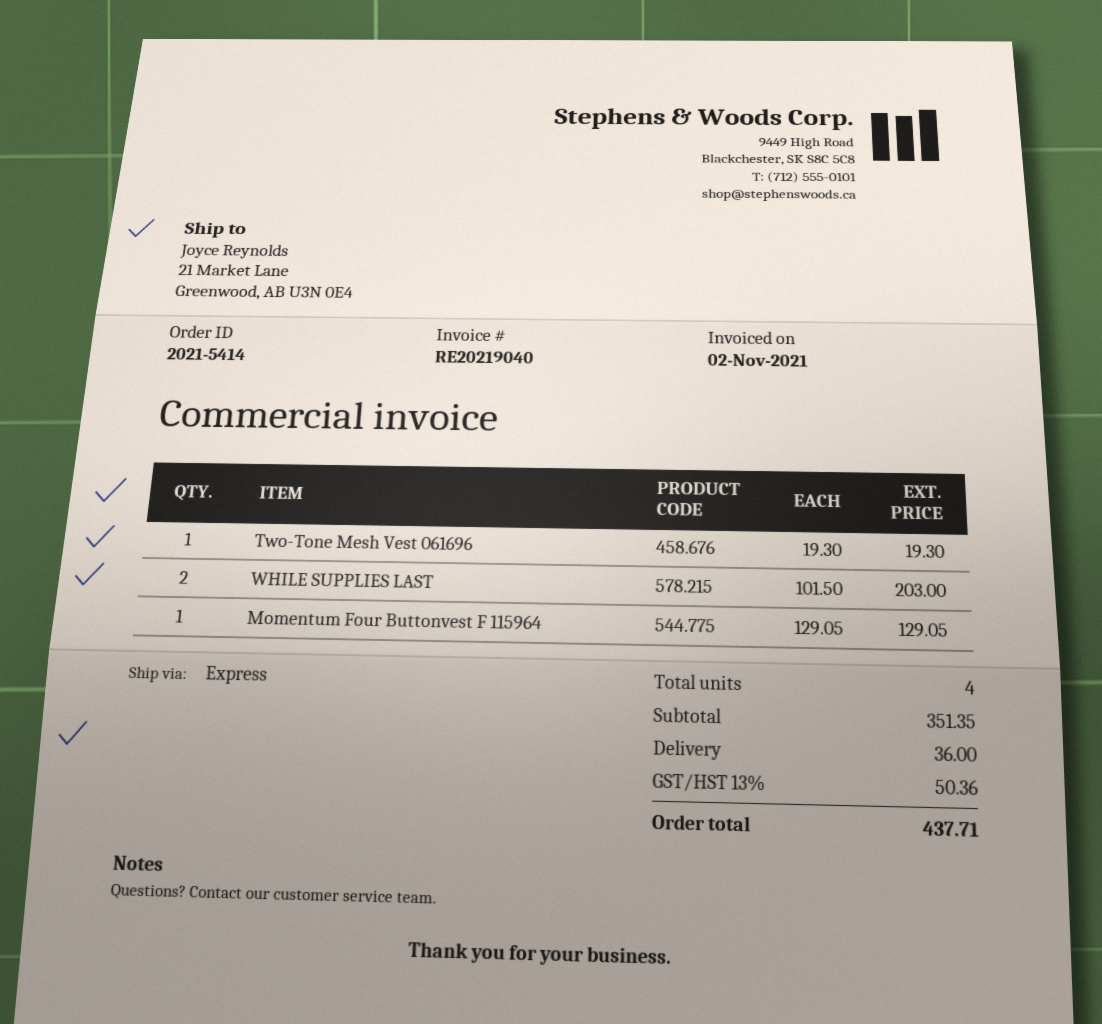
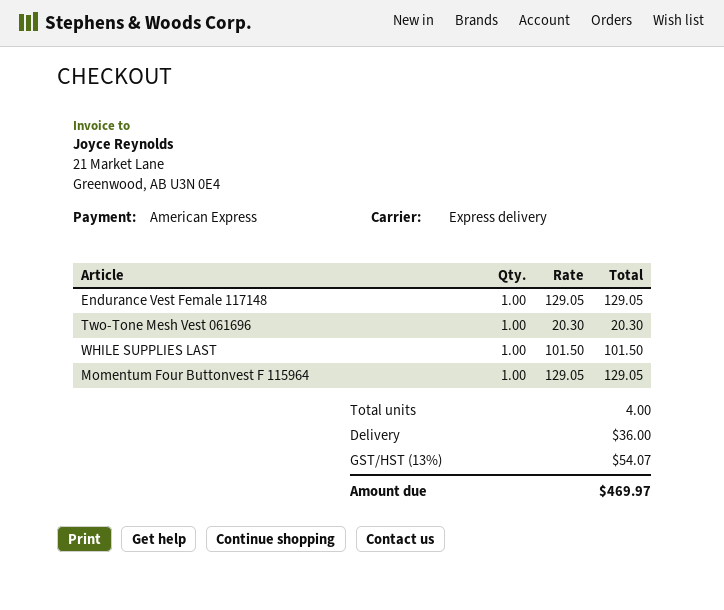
Two-Tone Mesh Vest 061696: 1 x 19.30 = 19.30 -> 1 x 20.30 = 20.30
WHILE SUPPLIES LAST: 2 x 101.50 = 203.00 -> 1 x 101.50 = 101.50
Endurance Vest Female 117148: none -> 1 x 129.05 = 129.05
tax: 13% = 50.36 -> 13% = 54.07
total: 437.71 -> 469.97

